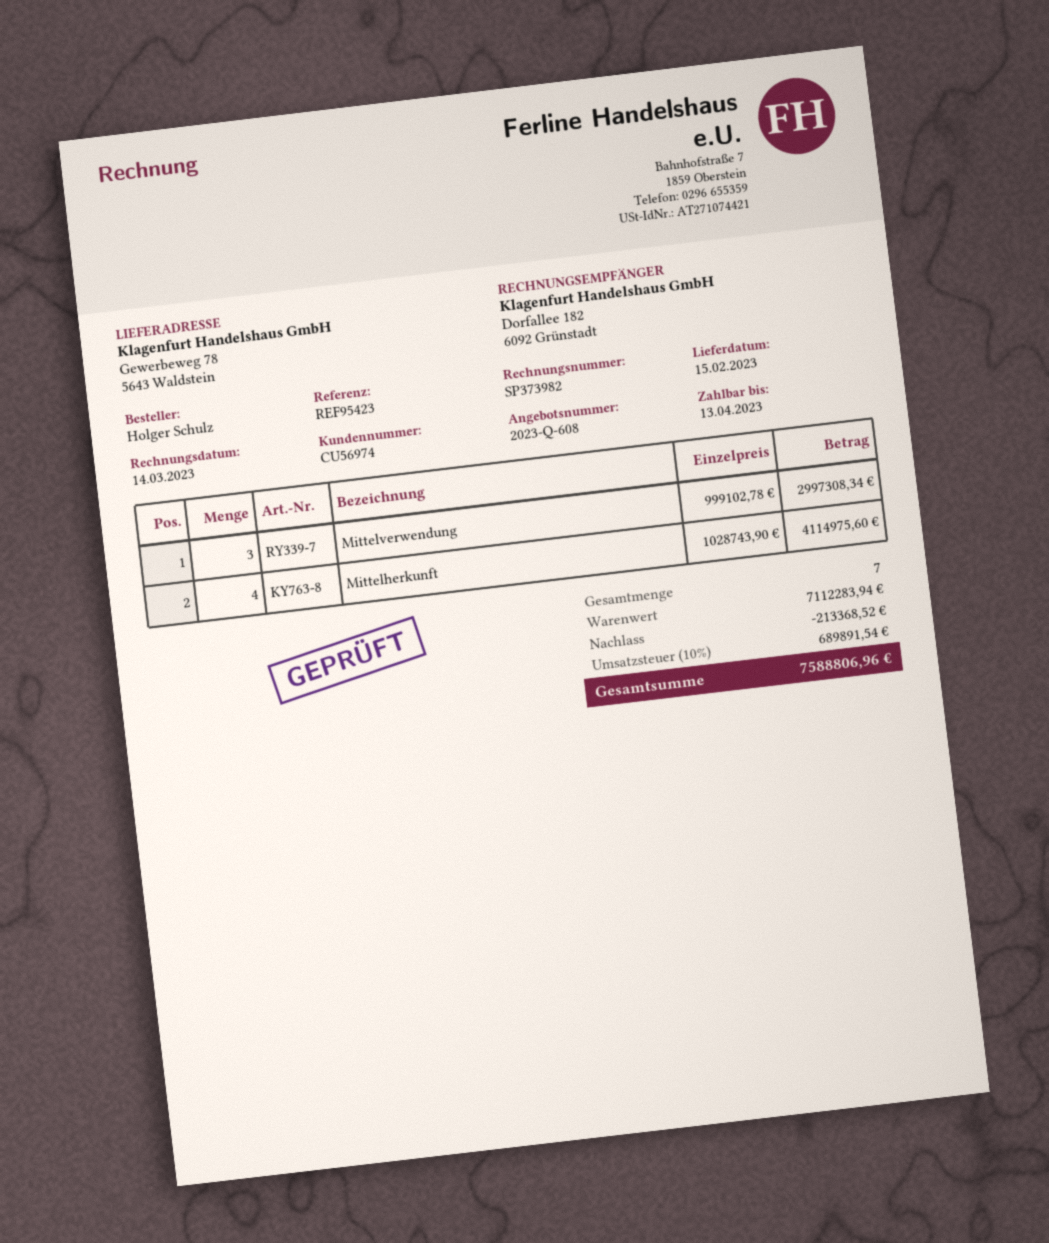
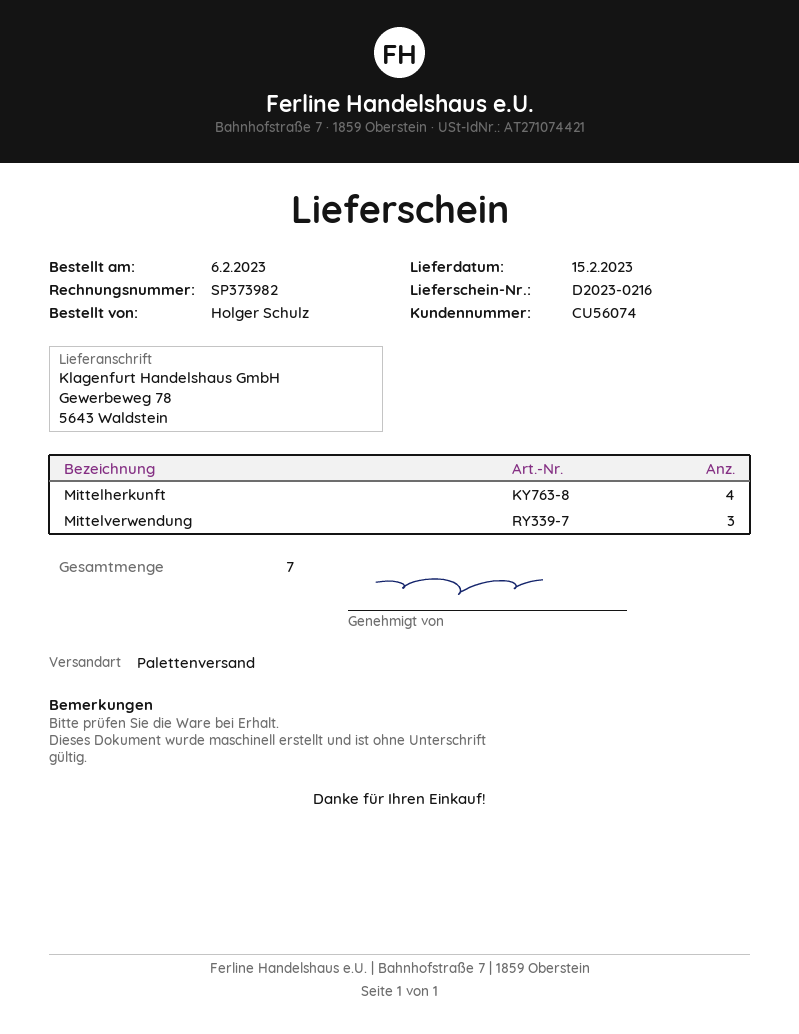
customer number: CU56974 -> CU56074

